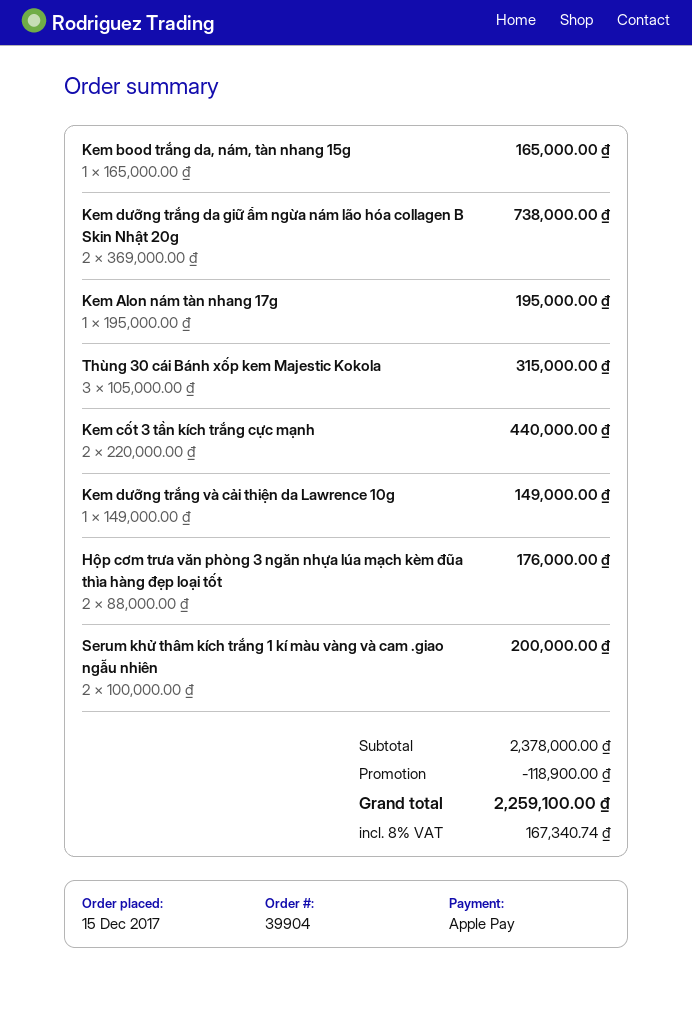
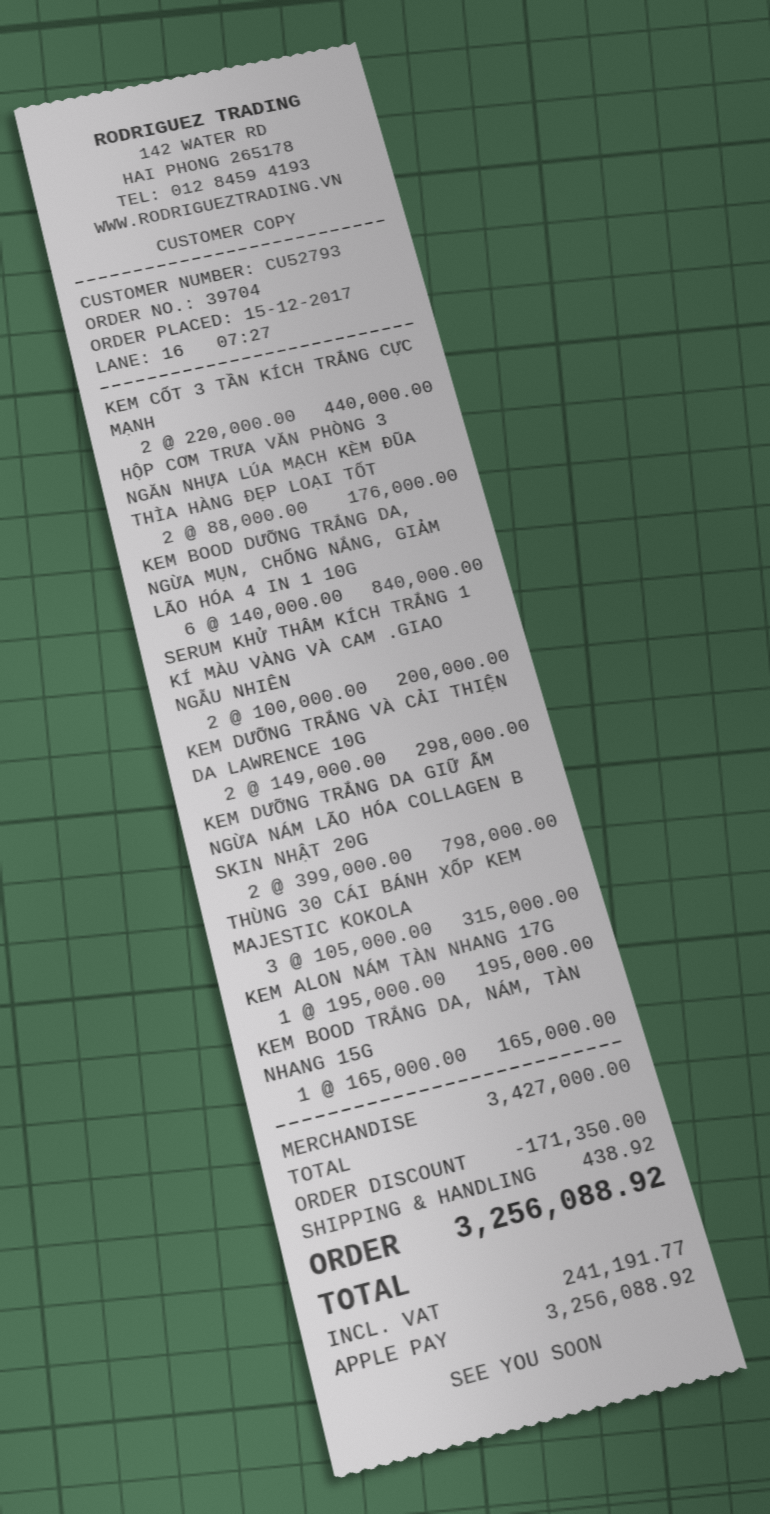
order number: 39904 -> 39704
Kem dưỡng trắng da giữ ẩm ngừa nám lão hóa collagen B Skin Nhật 20g: 2 x 369000.00 = 738000.00 -> 2 x 399000.00 = 798000.00
Kem dưỡng trắng và cải thiện da Lawrence 10g: 1 x 149000.00 = 149000.00 -> 2 x 149000.00 = 298000.00
KEM BOOD DƯỠNG TRẮNG DA, NGỪA MỤN, CHỐNG NẮNG, GIẢM LÃO HÓA 4 IN 1 10G: none -> 6 x 140000.00 = 840000.00
subtotal: 2378000.00 -> 3427000.00
discount: 118900.00 -> 171350.00
shipping: none -> 438.92
tax: 167340.74 -> 241191.77
total: 2259100.00 -> 3256088.92

